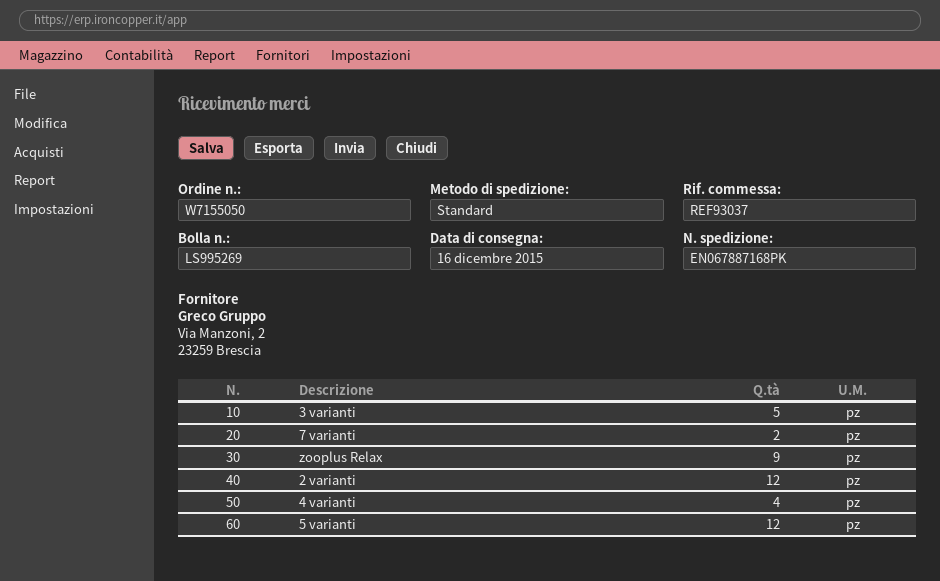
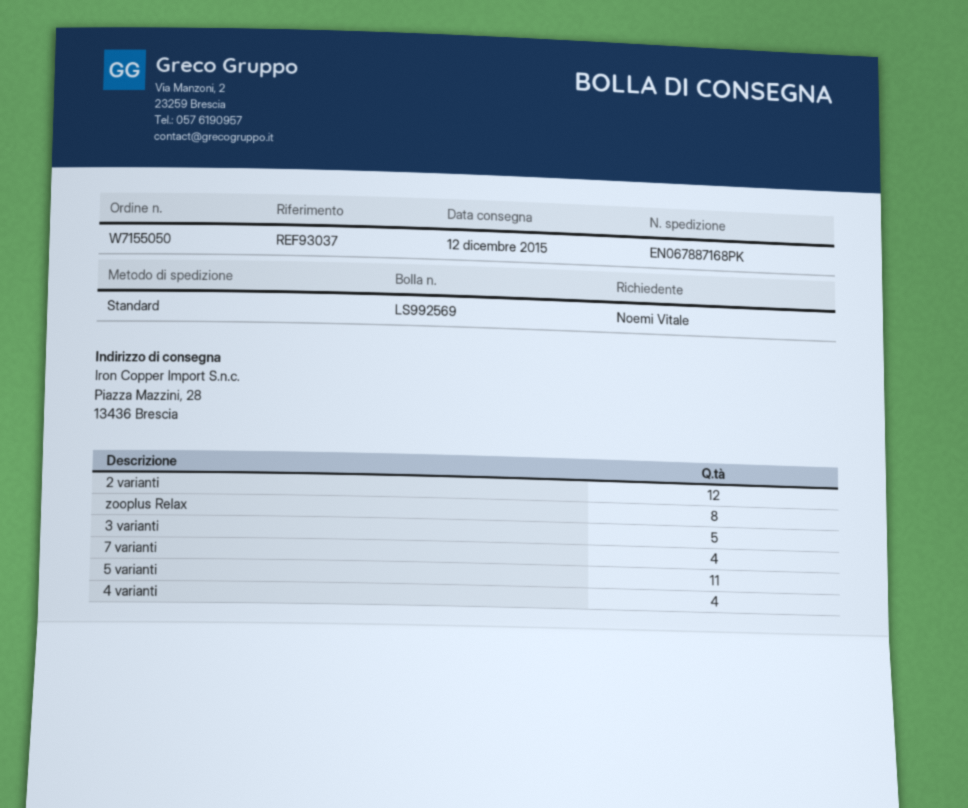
delivery note number: LS995269 -> LS992569
delivery date: 2015-12-16 -> 2015-12-12
7 varianti: 2 -> 4
zooplus Relax: 9 -> 8
5 varianti: 12 -> 11

